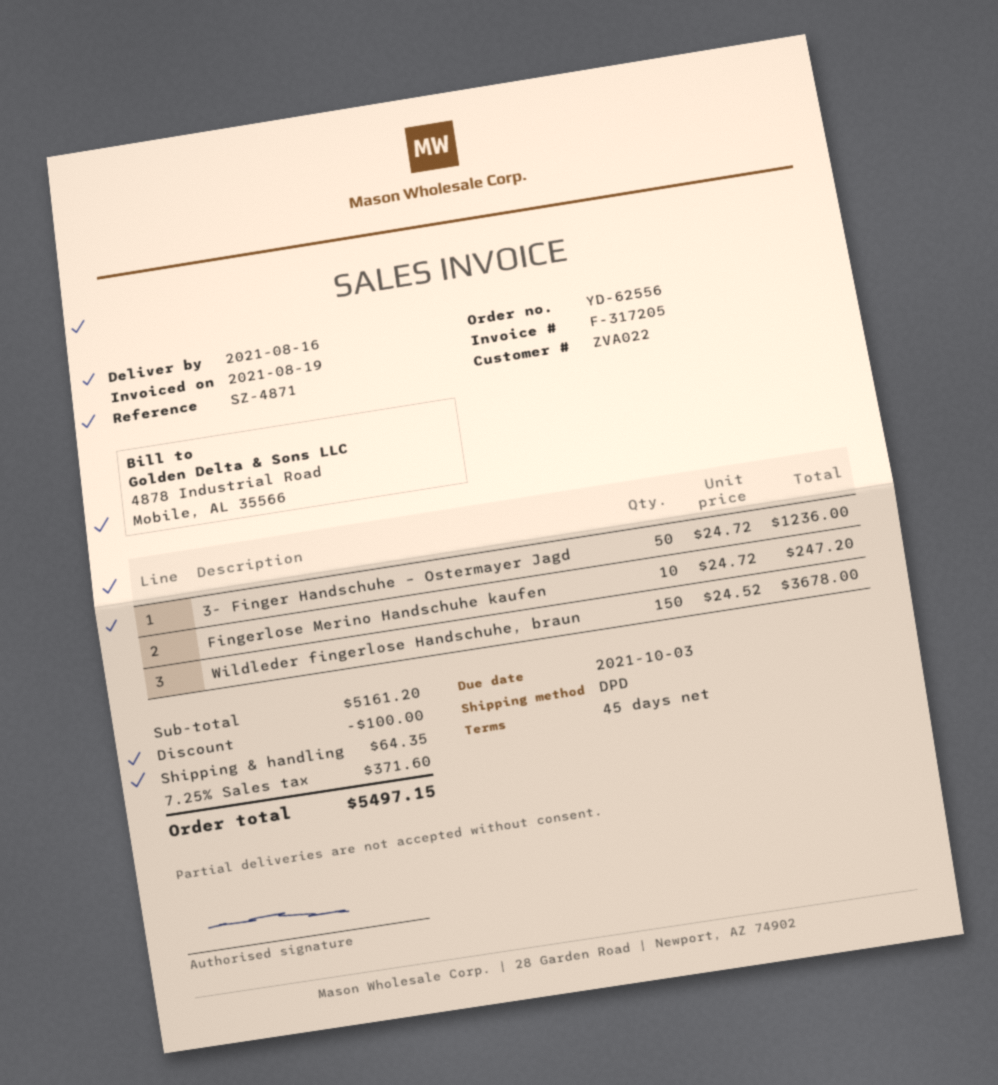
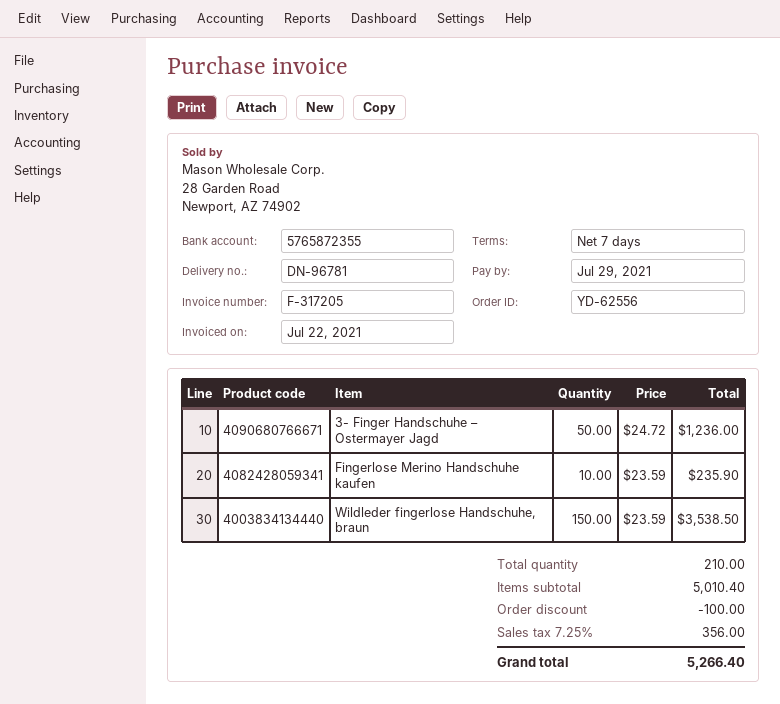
invoice date: 2021-08-19 -> 2021-07-22
payment terms: 45 days -> 7 days
due date: 2021-10-03 -> 2021-07-29
Fingerlose Merino Handschuhe kaufen: 10 x 24.72 = 247.20 -> 10 x 23.59 = 235.90
Wildleder fingerlose Handschuhe, braun: 150 x 24.52 = 3678.00 -> 150 x 23.59 = 3538.50
subtotal: 5161.20 -> 5010.40
shipping: 64.35 -> none
tax: 7.25% = 371.60 -> 7.25% = 356.00
total: 5497.15 -> 5266.40

